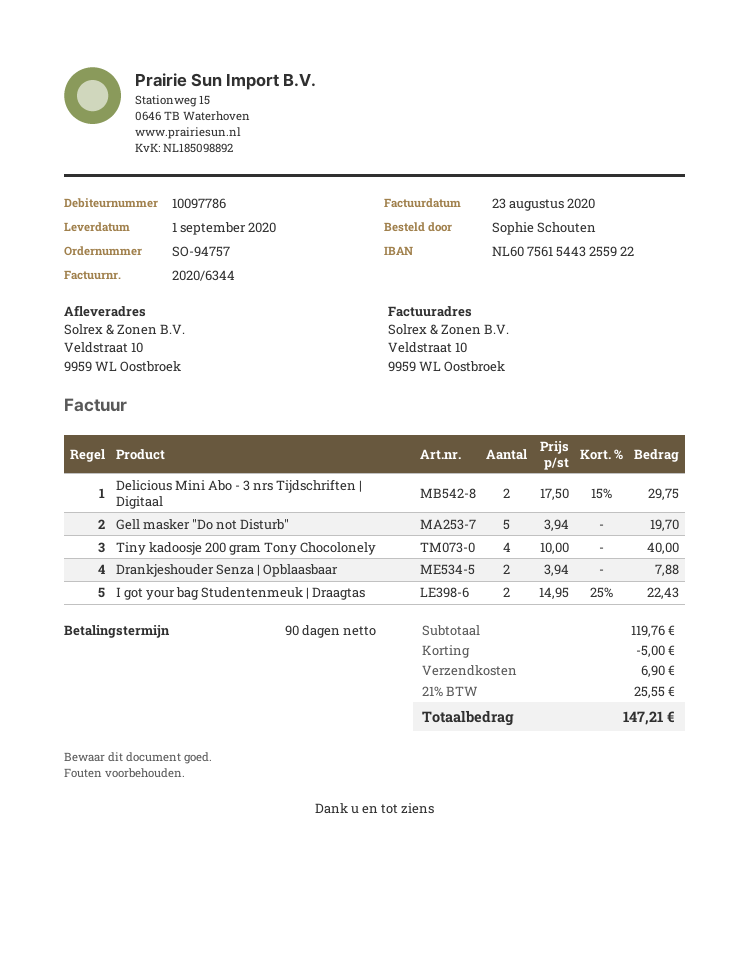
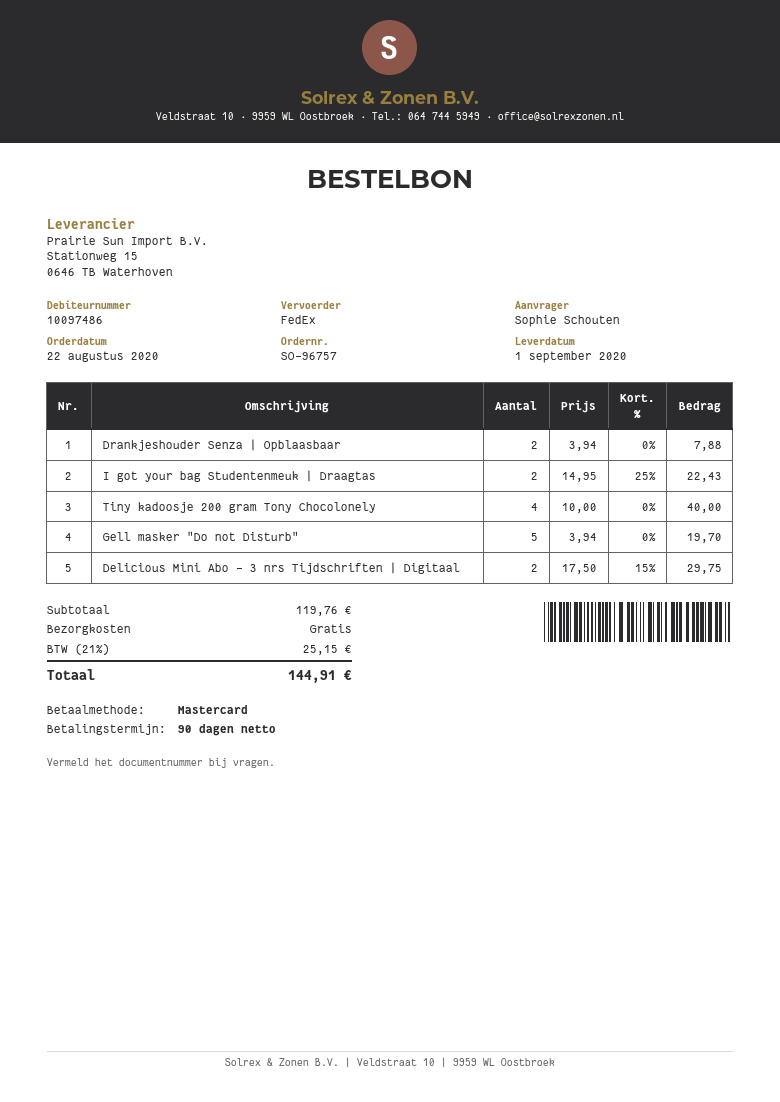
order number: SO-94757 -> SO-96757
customer number: 10097786 -> 10097486
discount: 5.00 -> none
shipping: 6.90 -> 0.00
tax: 21% = 25.55 -> 21% = 25.15
total: 147.21 -> 144.91

